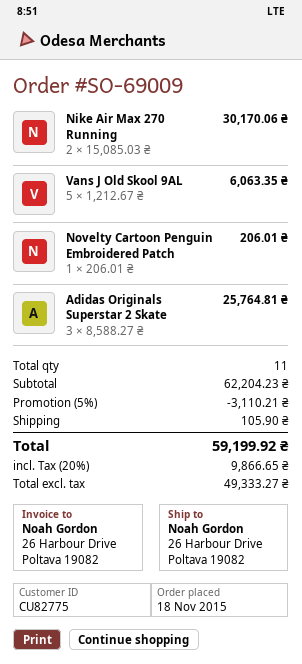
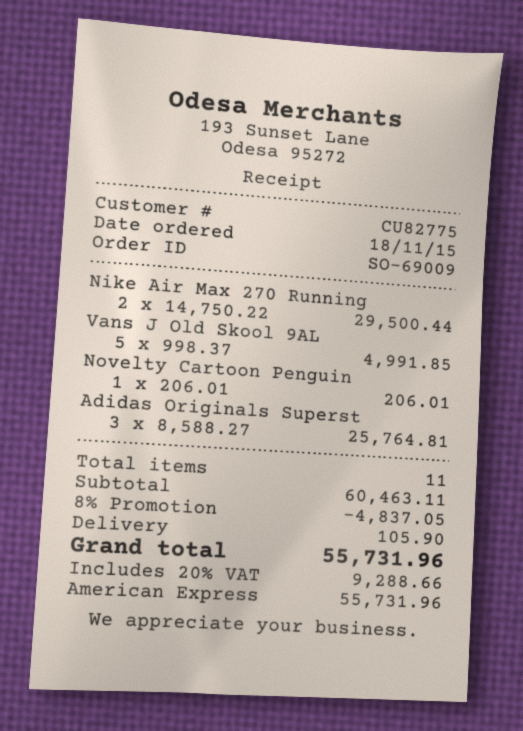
Nike Air Max 270 Running: 2 x 15085.03 = 30170.06 -> 2 x 14750.22 = 29500.44
Vans J Old Skool 9AL: 5 x 1212.67 = 6063.35 -> 5 x 998.37 = 4991.85
subtotal: 62204.23 -> 60463.11
discount: 5% = 3110.21 -> 8% = 4837.05
tax: 20% = 9866.65 -> 20% = 9288.66
total: 59199.92 -> 55731.96

